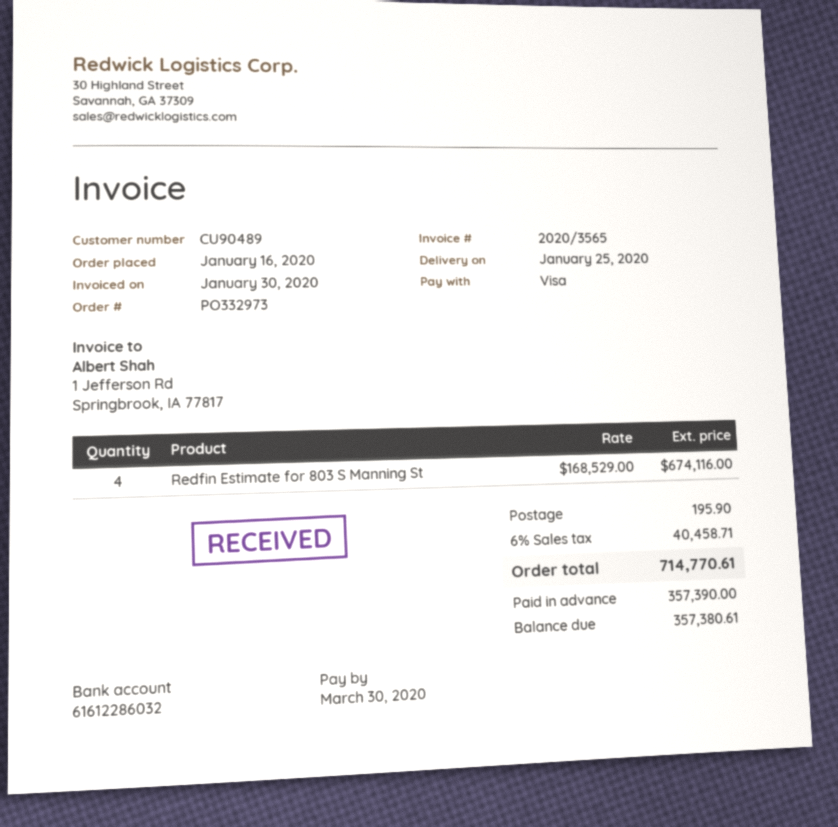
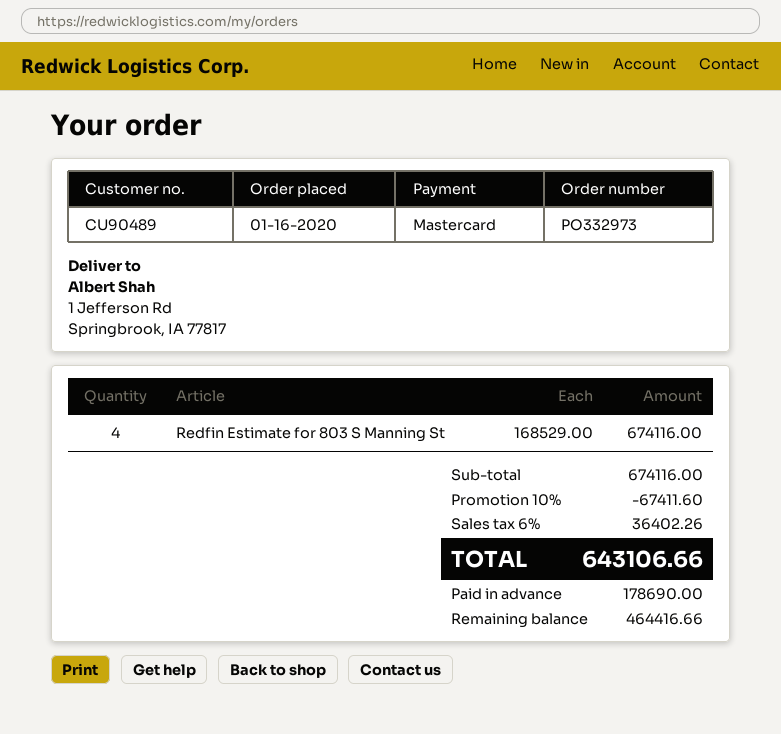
payment method: Visa -> Mastercard
discount: none -> 10% = 67411.60
shipping: 195.90 -> none
tax: 6% = 40458.71 -> 6% = 36402.26
total: 714770.61 -> 643106.66
deposit: 357390.00 -> 178690.00
balance: 357380.61 -> 464416.66

